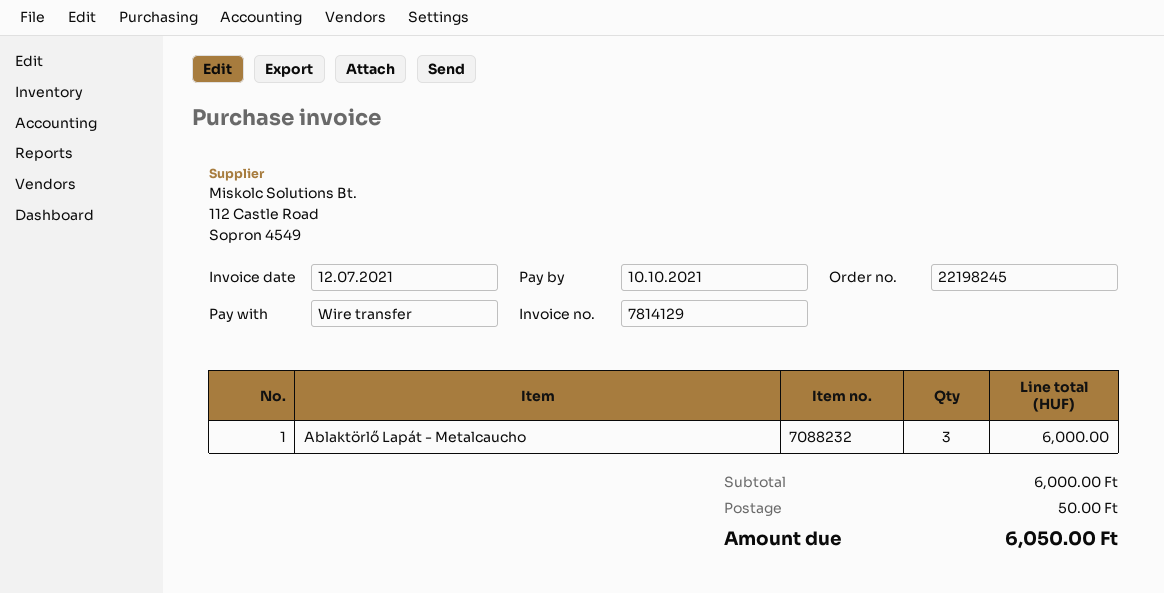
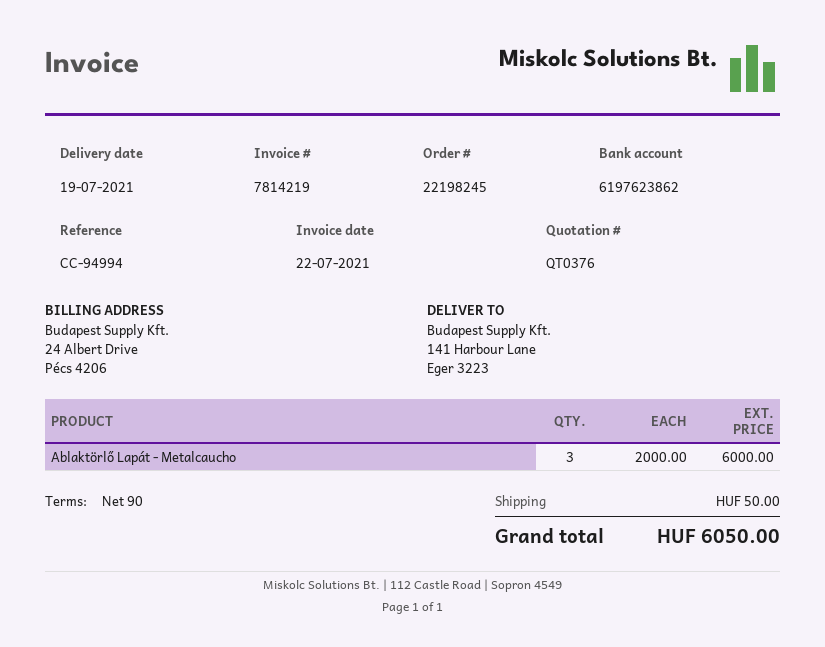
invoice number: 7814129 -> 7814219
invoice date: 2021-07-12 -> 2021-07-22

